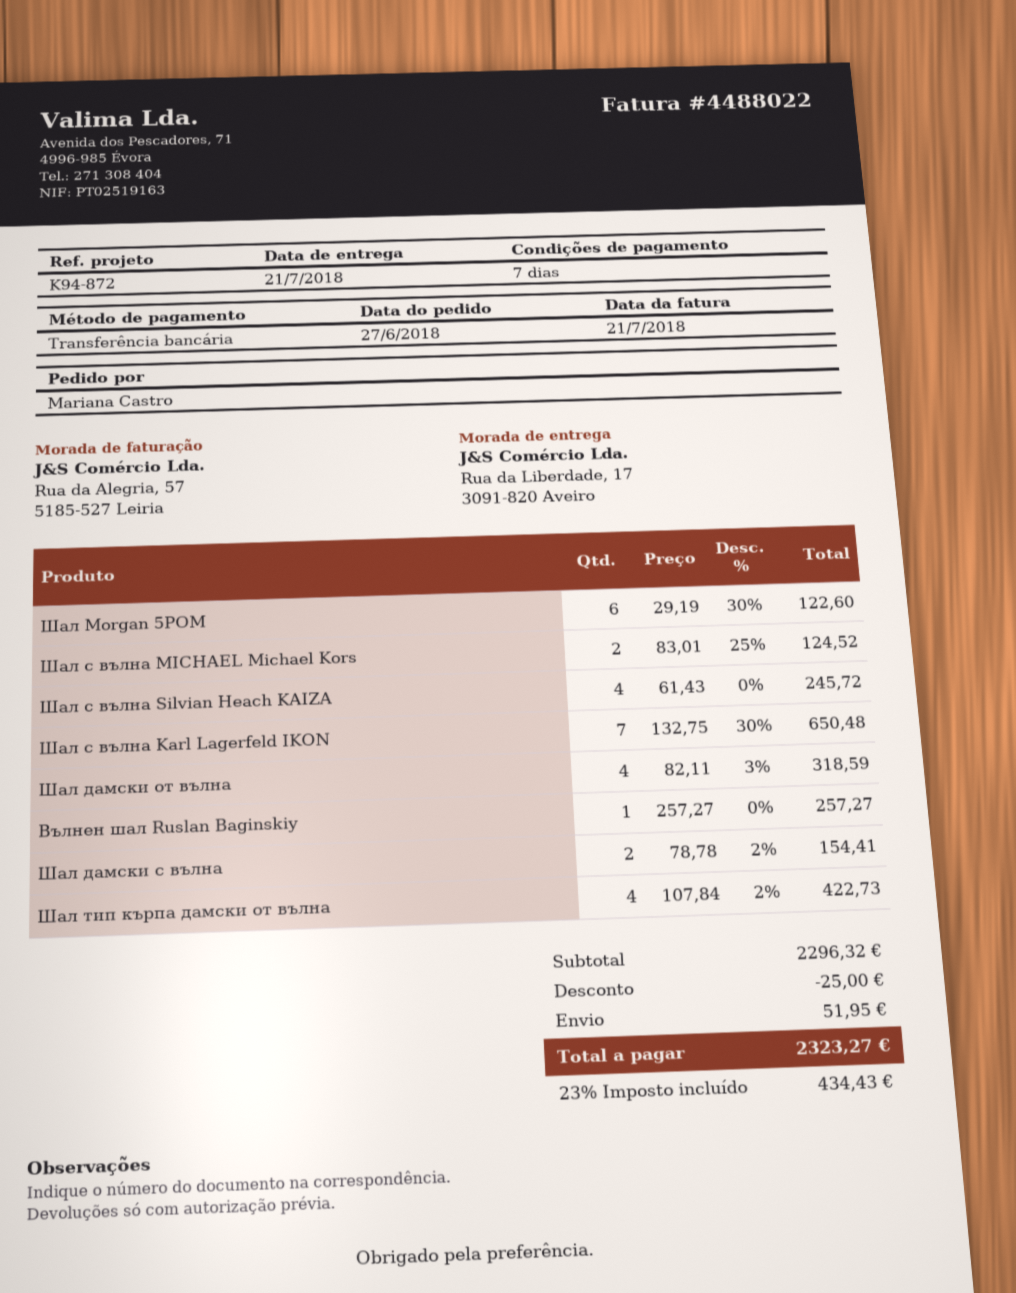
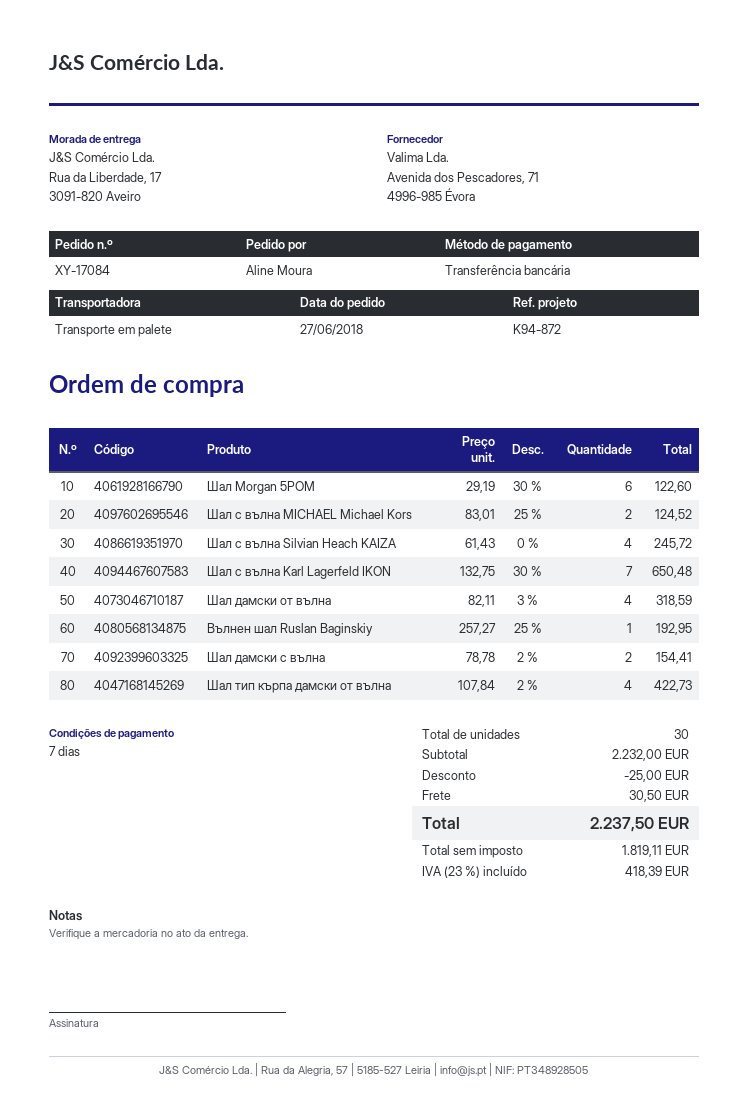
ordered by: Mariana Castro -> Aline Moura
Вълнен шал Ruslan Baginskiy: 1 x 257.27 = 257.27 -> 1 x 257.27 - 25% = 192.95
subtotal: 2296.32 -> 2232.00
shipping: 51.95 -> 30.50
tax: 23% = 434.43 -> 23% = 418.39
total: 2323.27 -> 2237.50

